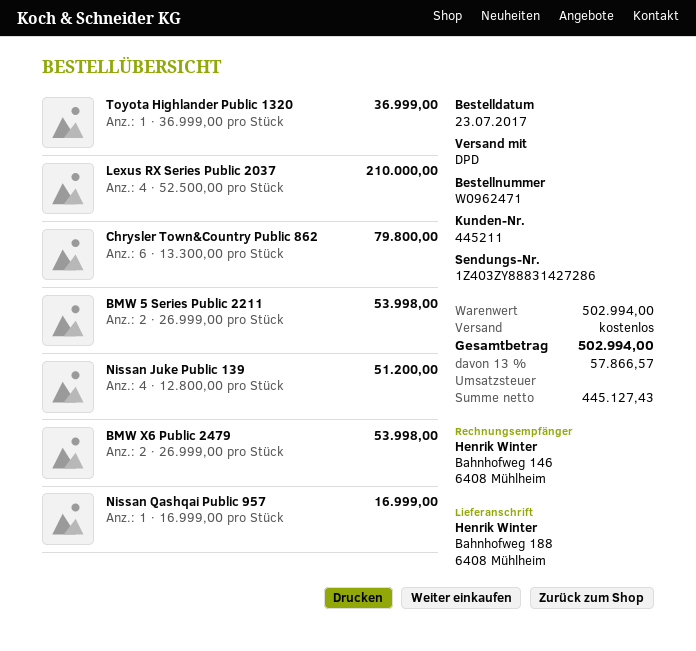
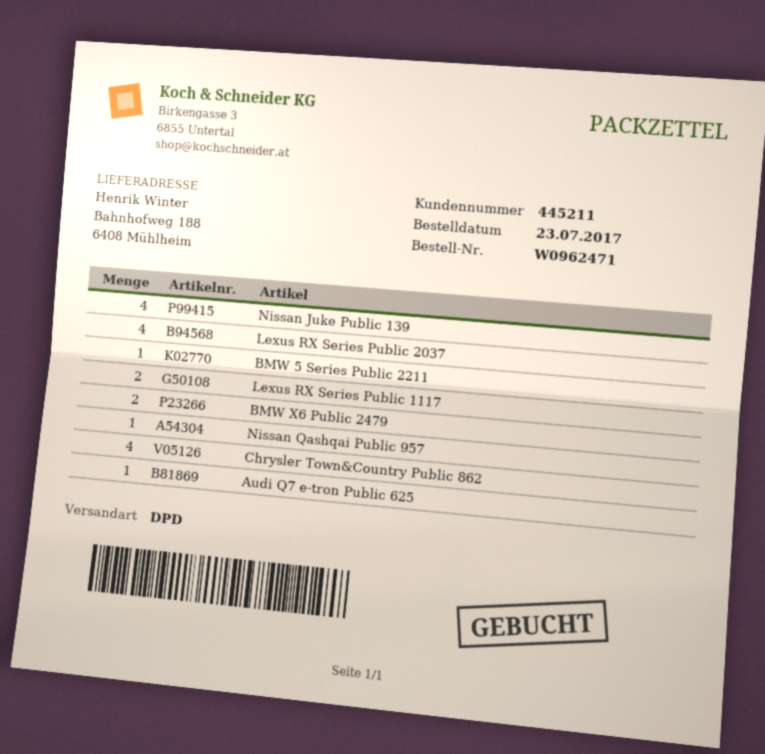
Toyota Highlander Public 1320: 1 -> none
Chrysler Town&Country Public 862: 6 -> 4
BMW 5 Series Public 2211: 2 -> 1
Lexus RX Series Public 1117: none -> 2
Audi Q7 e-tron Public 625: none -> 1

